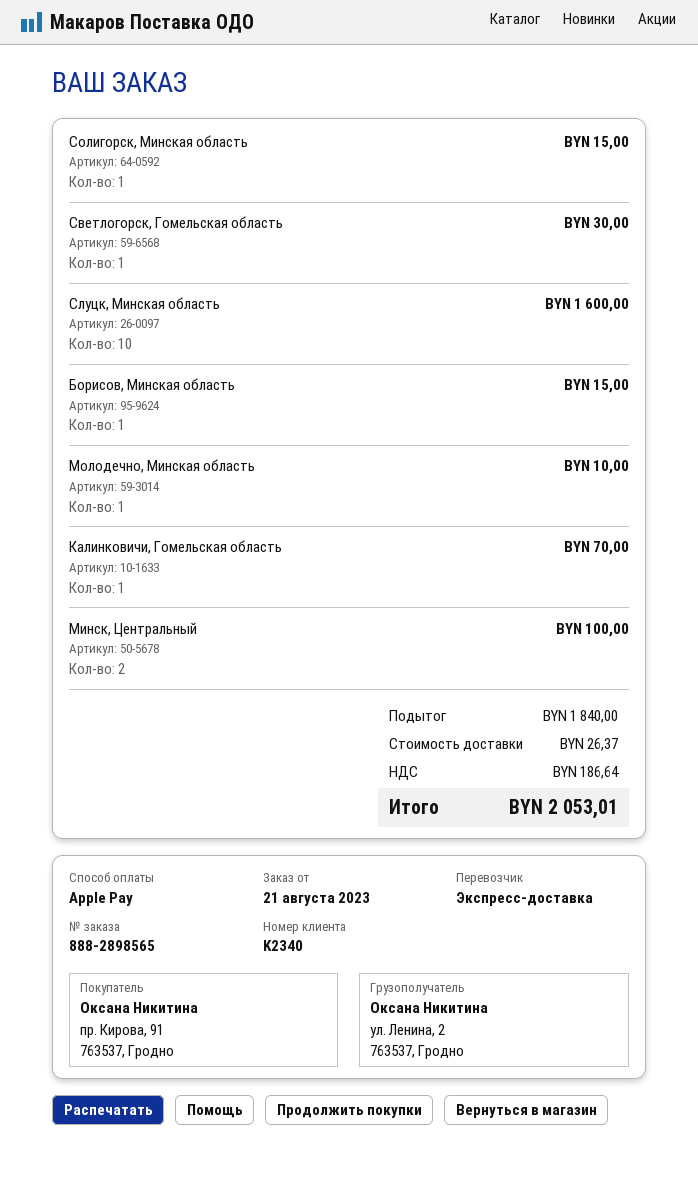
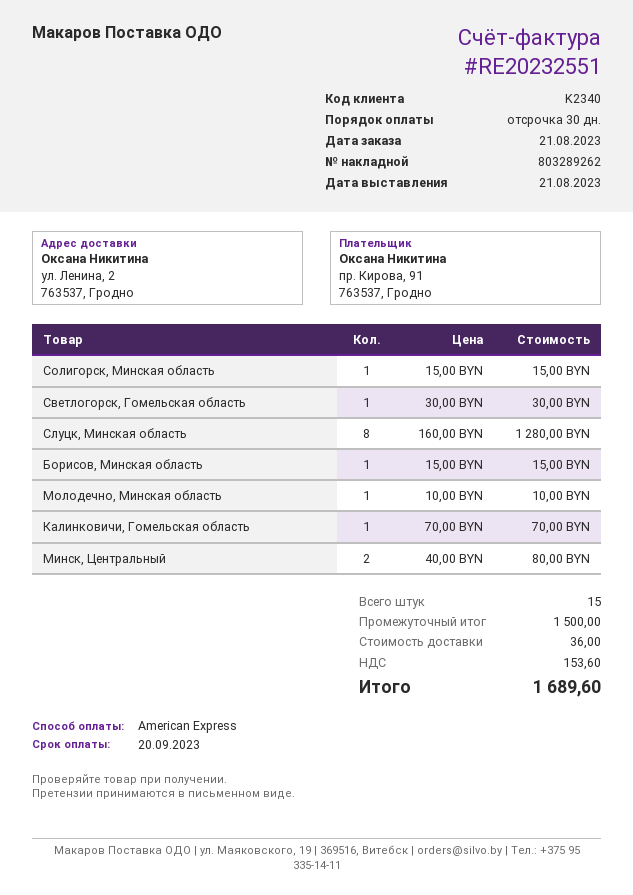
payment method: Apple Pay -> American Express
Слуцк, Минская область: 10 for 1600.00 -> 8 for 1280.00
Минск, Центральный: 2 for 100.00 -> 2 for 80.00
subtotal: 1840.00 -> 1500.00
shipping: 26.37 -> 36.00
tax: 186.64 -> 153.60
total: 2053.01 -> 1689.60

